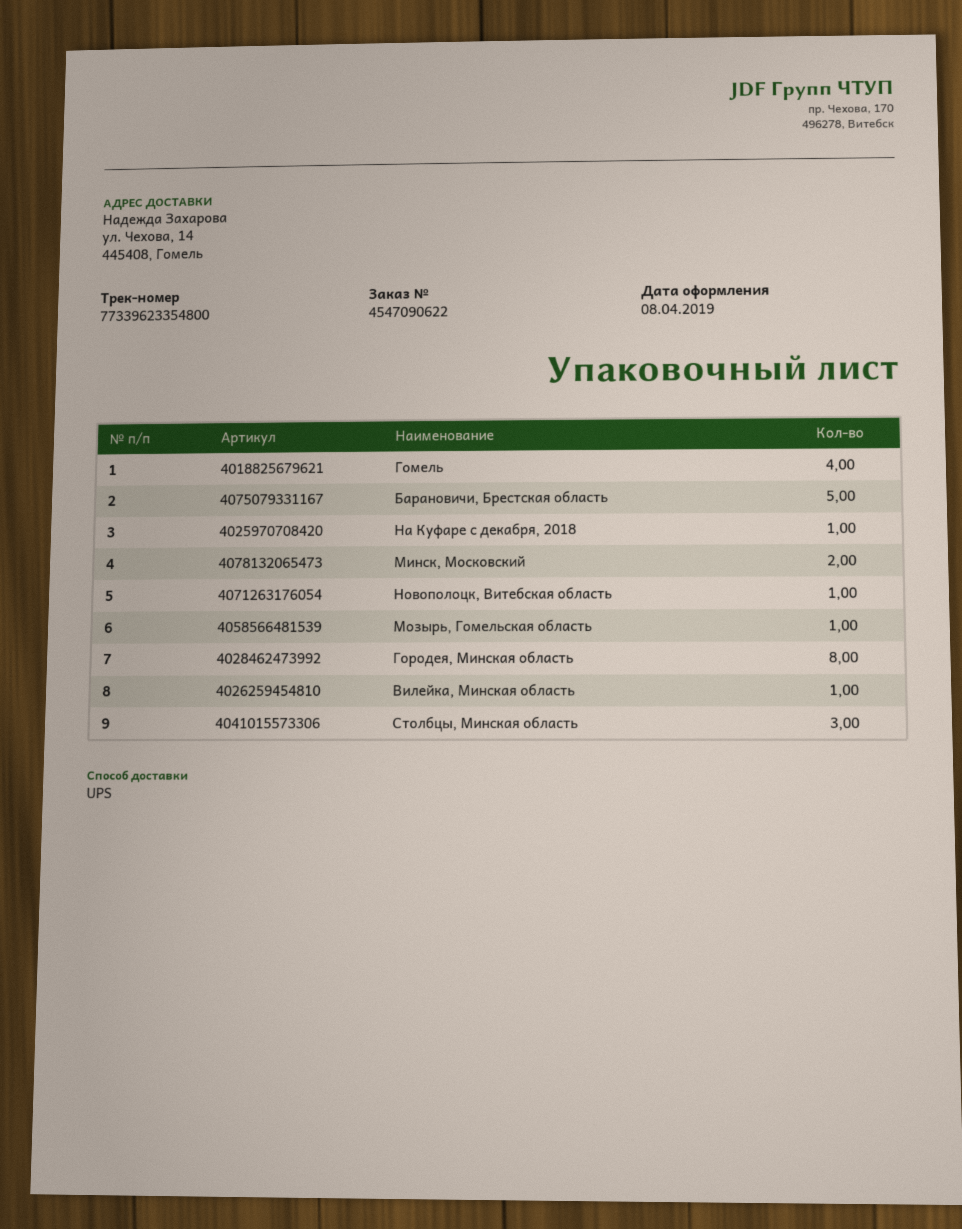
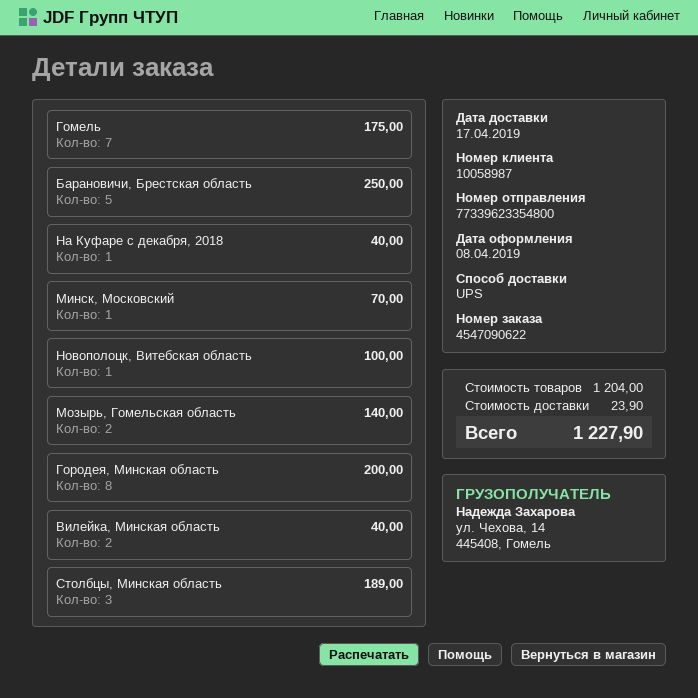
Гомель: 4 -> 7
Минск, Московский: 2 -> 1
Мозырь, Гомельская область: 1 -> 2
Вилейка, Минская область: 1 -> 2

